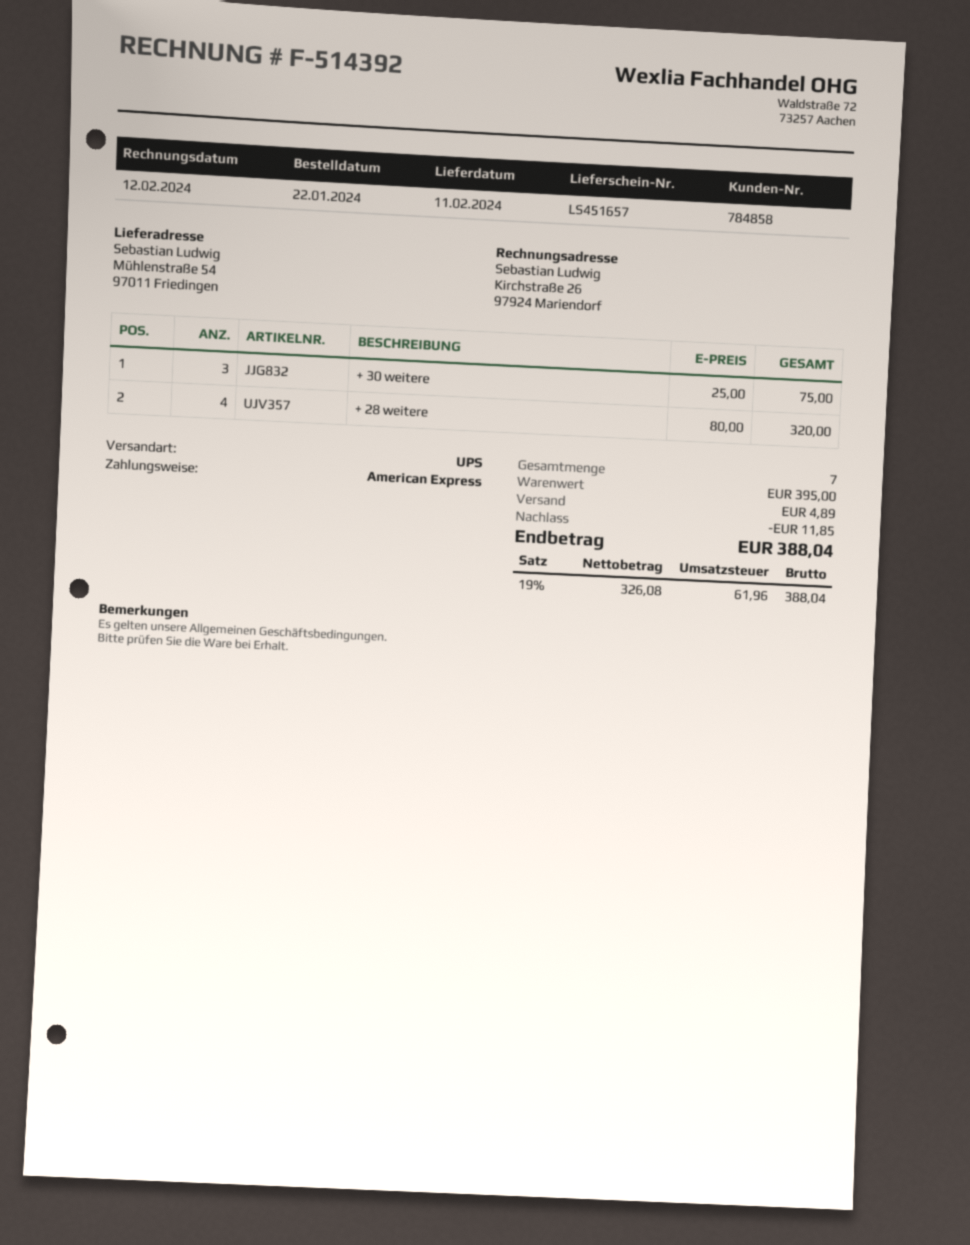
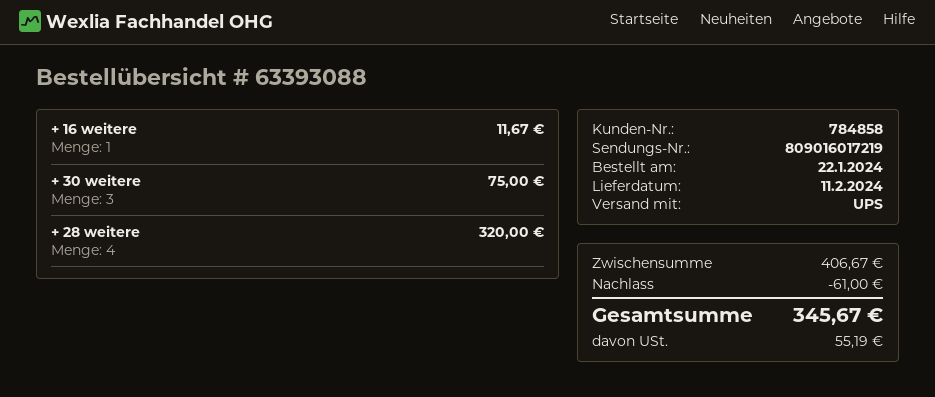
+ 16 weitere: none -> 1 for 11.67
subtotal: 395.00 -> 406.67
discount: 11.85 -> 61.00
shipping: 4.89 -> none
tax: 61.96 -> 55.19
total: 388.04 -> 345.67

